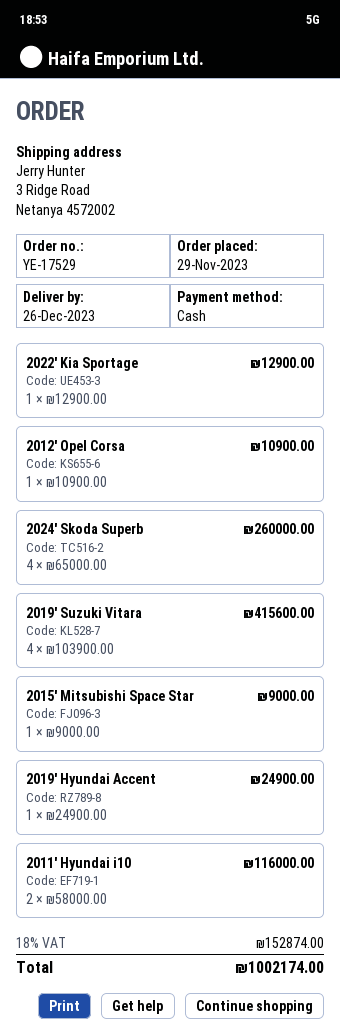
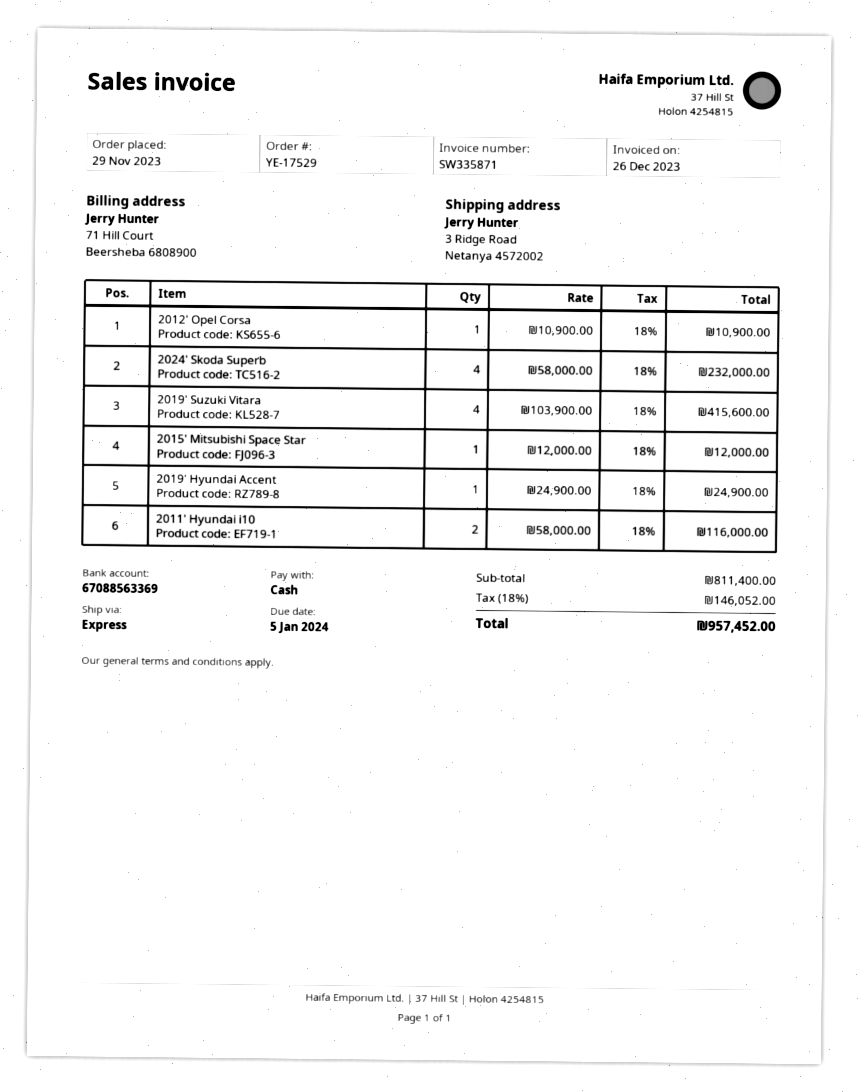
2022' Kia Sportage: 1 x 12900.00 = 12900.00 -> none
2024' Skoda Superb: 4 x 65000.00 = 260000.00 -> 4 x 58000.00 = 232000.00
2015' Mitsubishi Space Star: 1 x 9000.00 = 9000.00 -> 1 x 12000.00 = 12000.00
tax: 18% = 152874.00 -> 18% = 146052.00
total: 1002174.00 -> 957452.00

